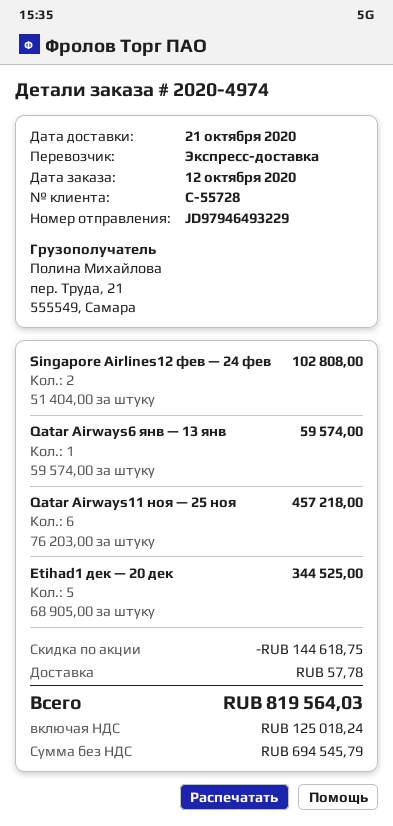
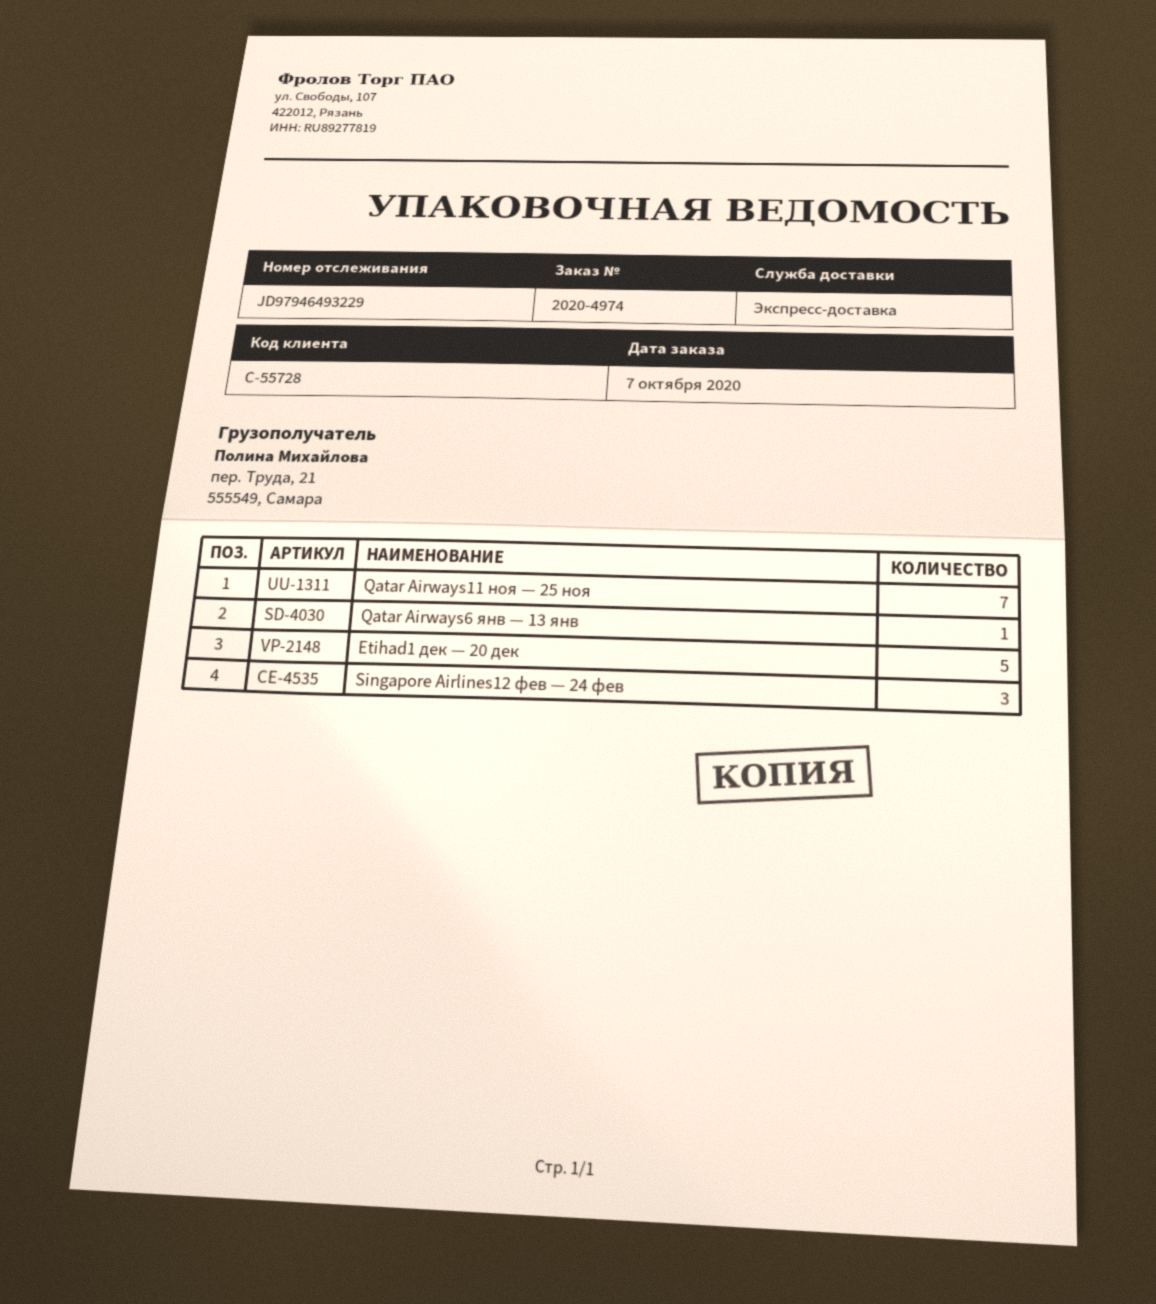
order date: 2020-10-12 -> 2020-10-07
Singapore Airlines12 фев — 24 фев: 2 -> 3
Qatar Airways11 ноя — 25 ноя: 6 -> 7

